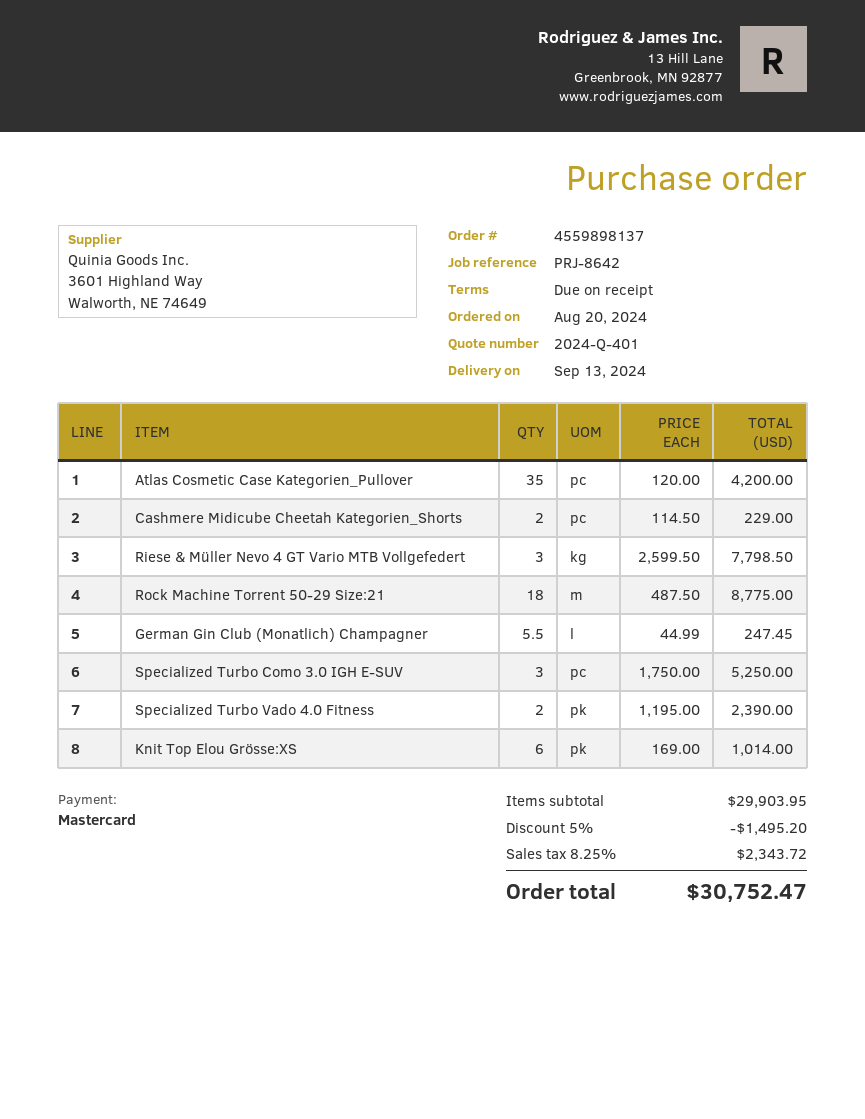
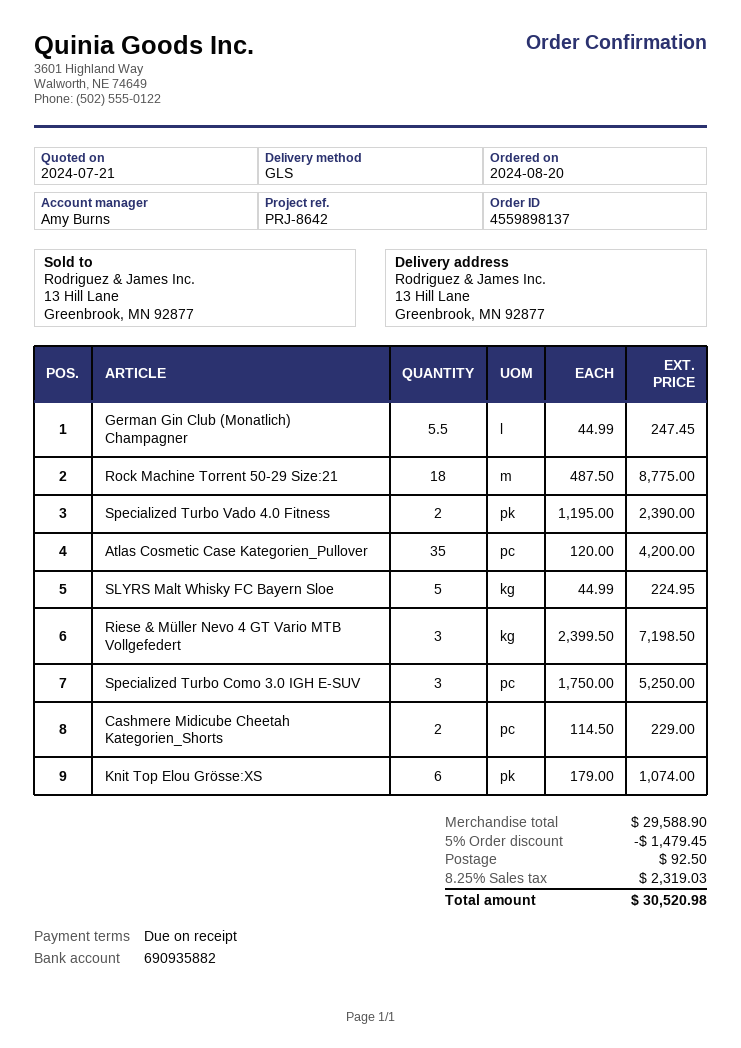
Riese & Müller Nevo 4 GT Vario MTB Vollgefedert: 3 x 2599.50 = 7798.50 -> 3 x 2399.50 = 7198.50
Knit Top Elou Grösse:XS: 6 x 169.00 = 1014.00 -> 6 x 179.00 = 1074.00
SLYRS Malt Whisky FC Bayern Sloe: none -> 5 x 44.99 = 224.95
subtotal: 29903.95 -> 29588.90
discount: 5% = 1495.20 -> 5% = 1479.45
shipping: none -> 92.50
tax: 8.25% = 2343.72 -> 8.25% = 2319.03
total: 30752.47 -> 30520.98

